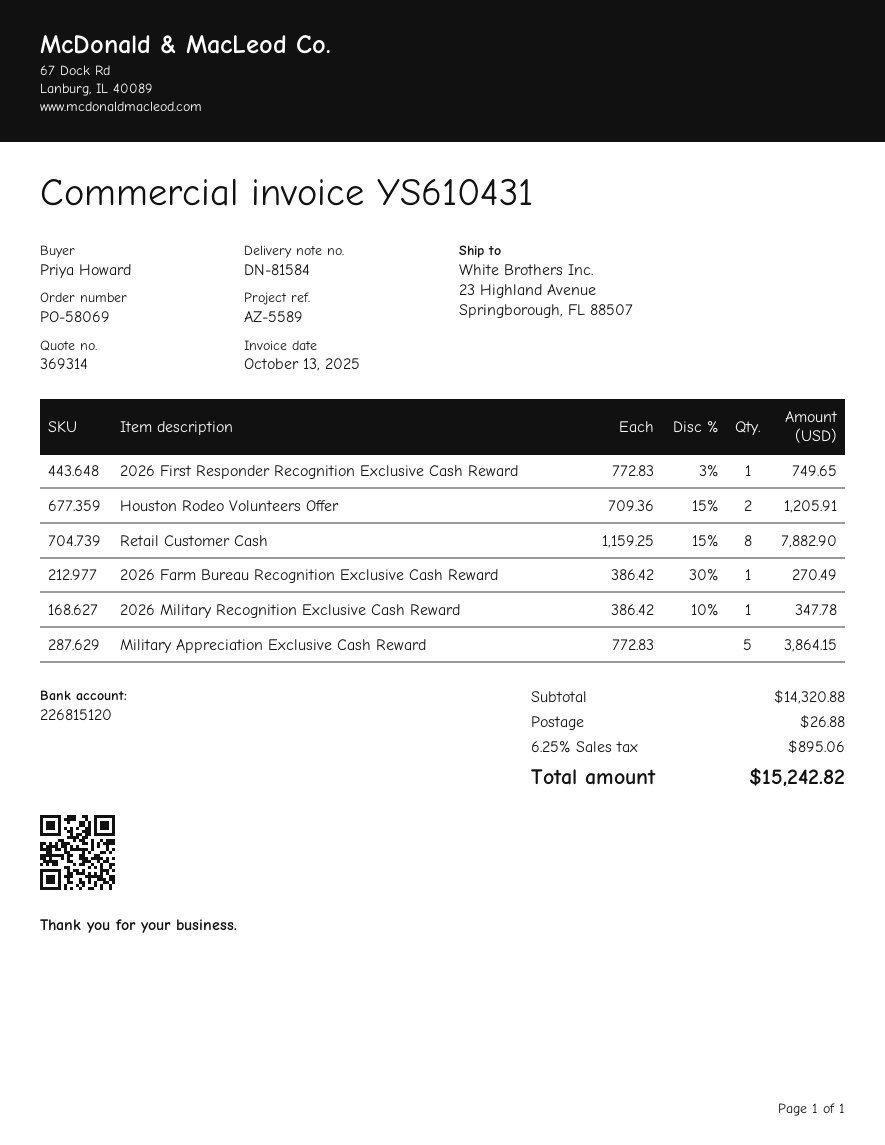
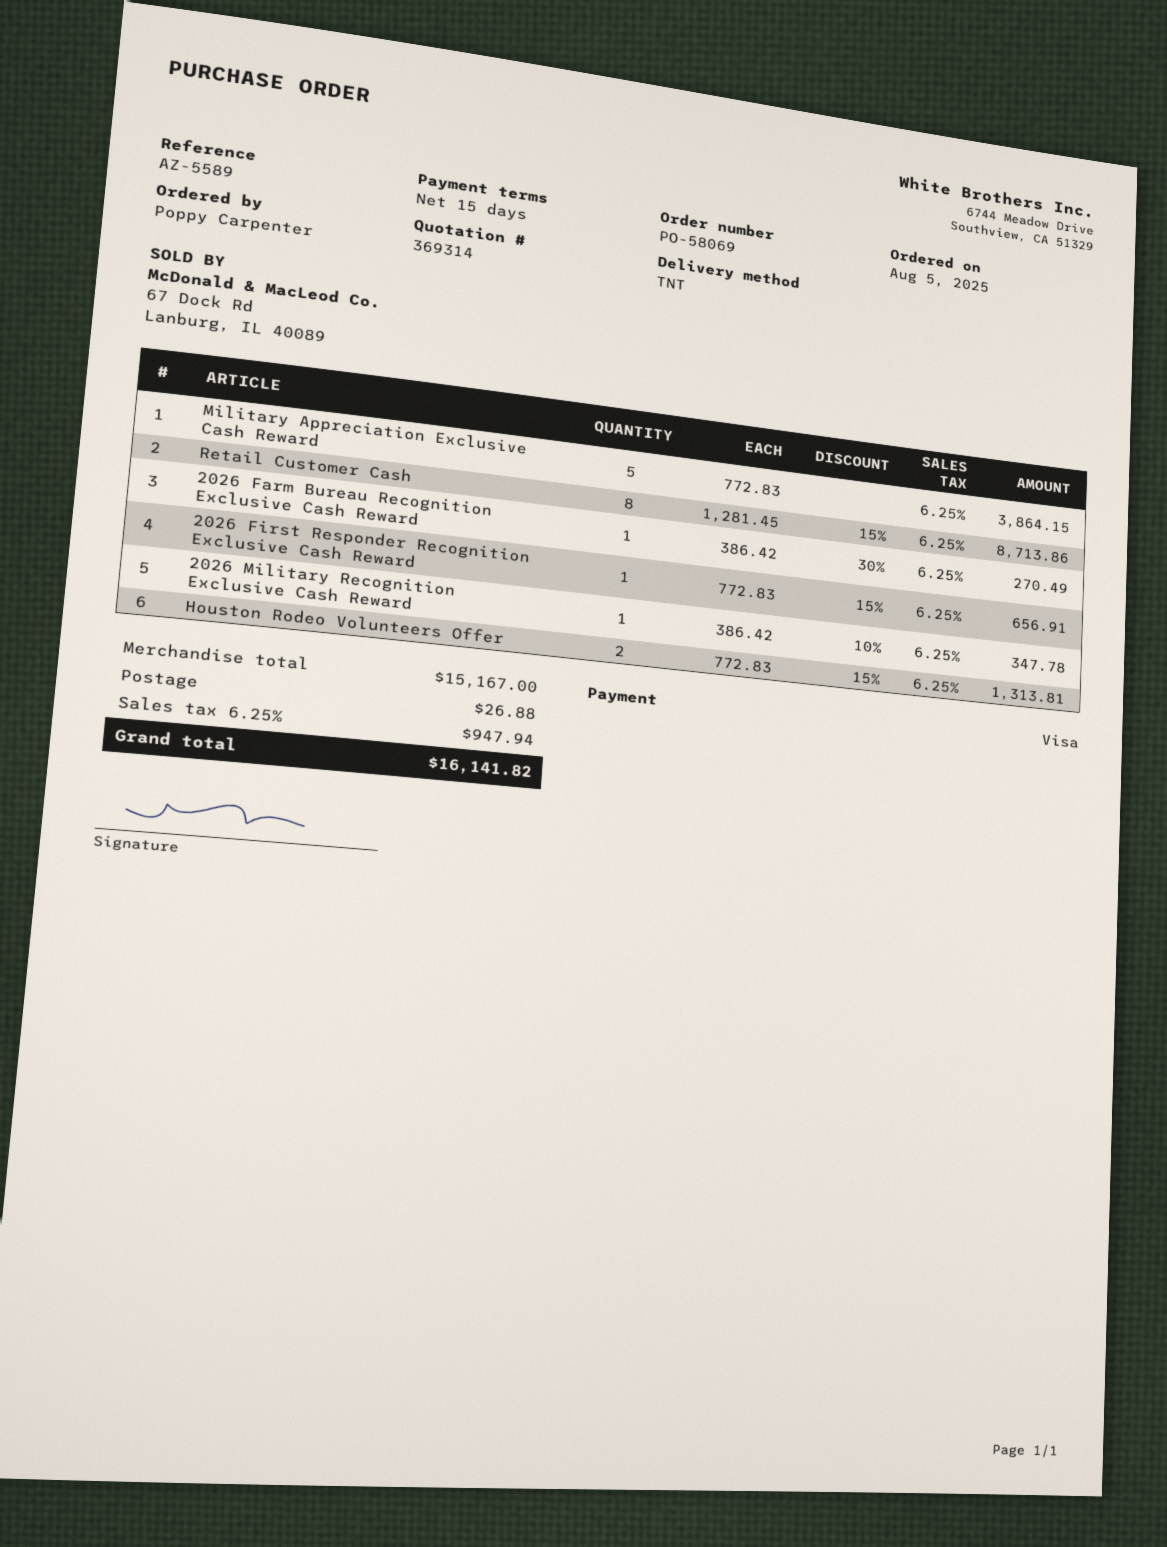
ordered by: Priya Howard -> Poppy Carpenter
2026 First Responder Recognition Exclusive Cash Reward: 1 x 772.83 - 3% = 749.65 -> 1 x 772.83 - 15% = 656.91
Houston Rodeo Volunteers Offer: 2 x 709.36 - 15% = 1205.91 -> 2 x 772.83 - 15% = 1313.81
Retail Customer Cash: 8 x 1159.25 - 15% = 7882.90 -> 8 x 1281.45 - 15% = 8713.86
subtotal: 14320.88 -> 15167.00
tax: 6.25% = 895.06 -> 6.25% = 947.94
total: 15242.82 -> 16141.82

